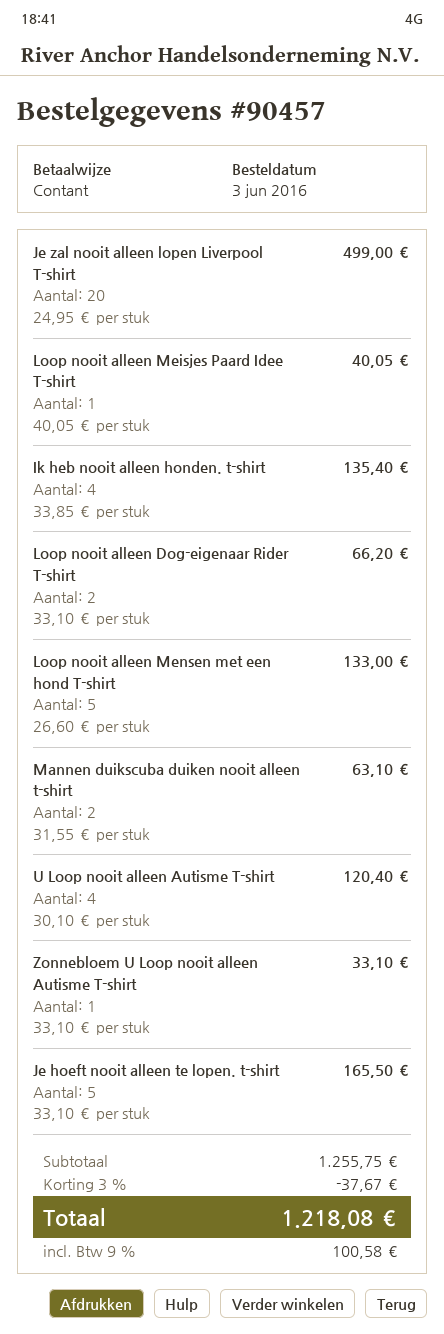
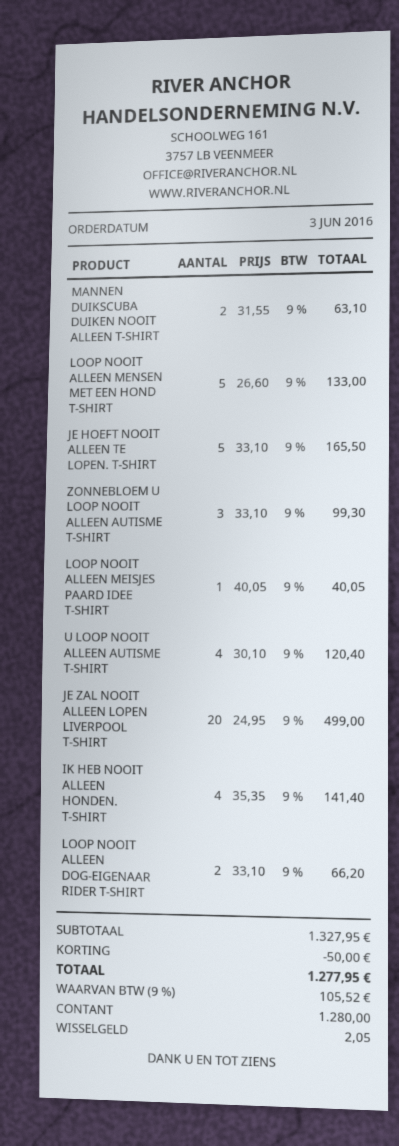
Ik heb nooit alleen honden. t-shirt: 4 x 33.85 = 135.40 -> 4 x 35.35 = 141.40
Zonnebloem U Loop nooit alleen Autisme T-shirt: 1 x 33.10 = 33.10 -> 3 x 33.10 = 99.30
subtotal: 1255.75 -> 1327.95
discount: 37.67 -> 50.00
tax: 9% = 100.58 -> 9% = 105.52
total: 1218.08 -> 1277.95

